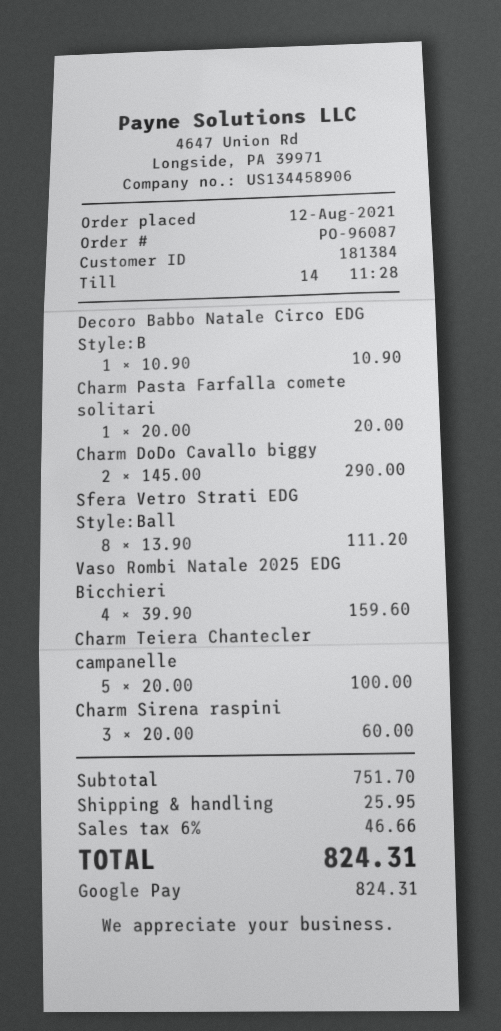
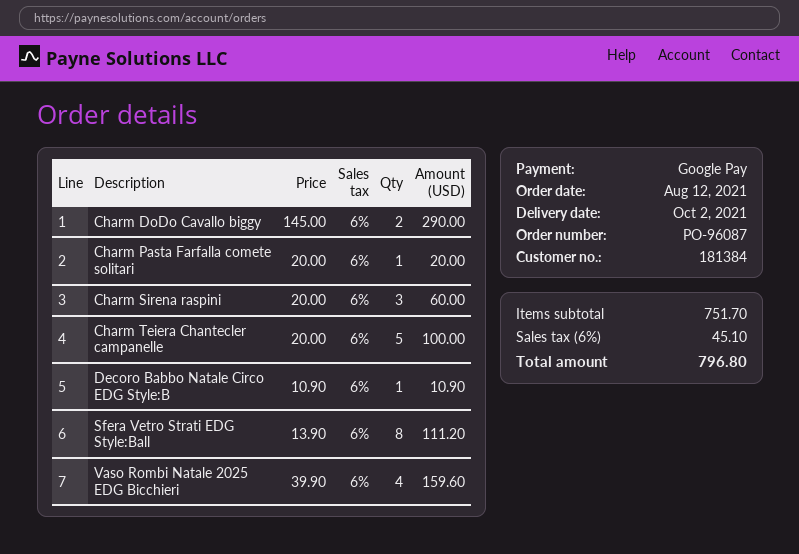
shipping: 25.95 -> none
tax: 6% = 46.66 -> 6% = 45.10
total: 824.31 -> 796.80

